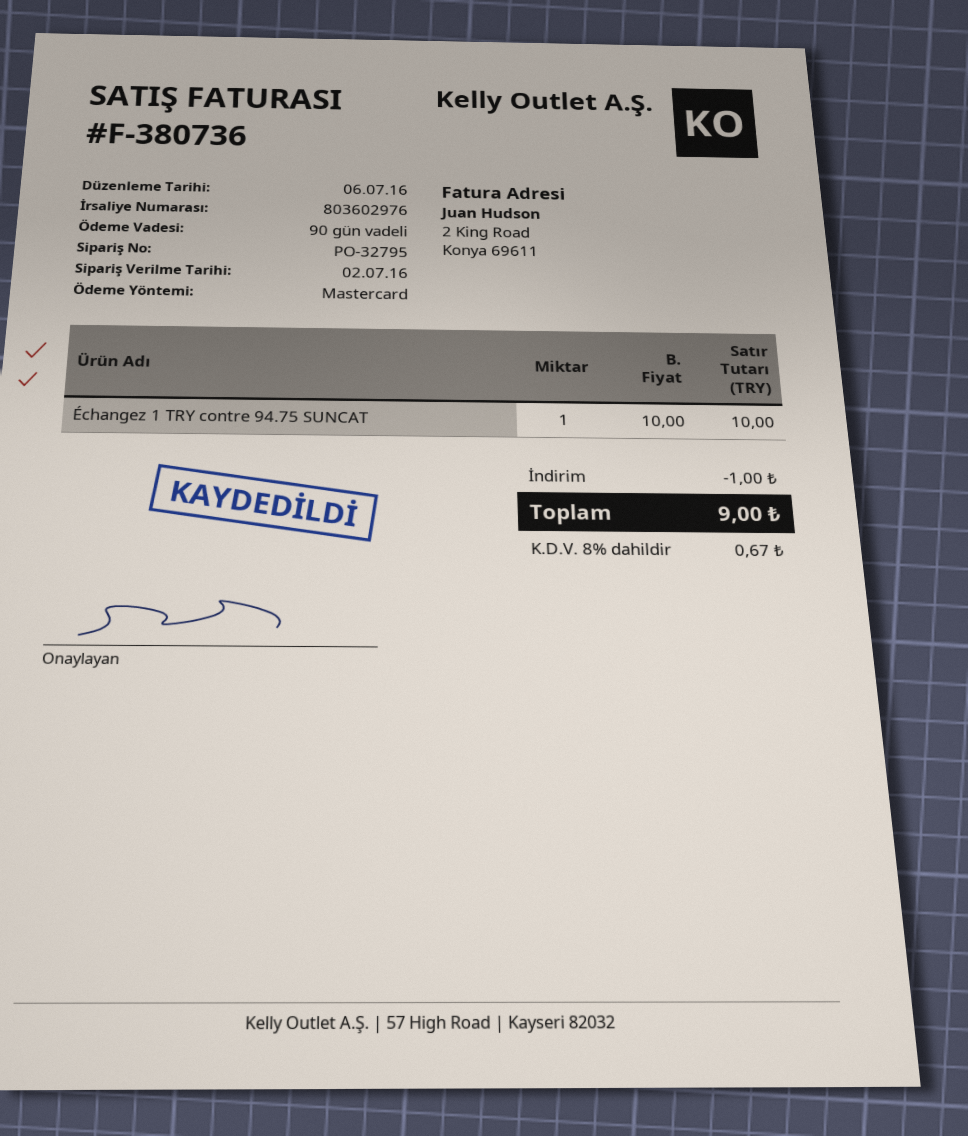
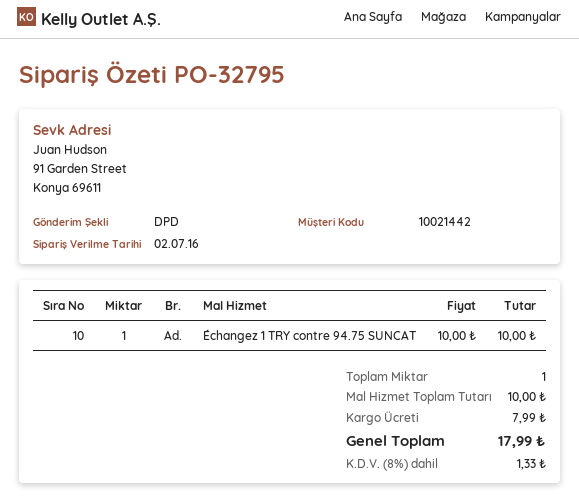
discount: 1.00 -> none
shipping: none -> 7.99
tax: 8% = 0.67 -> 8% = 1.33
total: 9.00 -> 17.99

